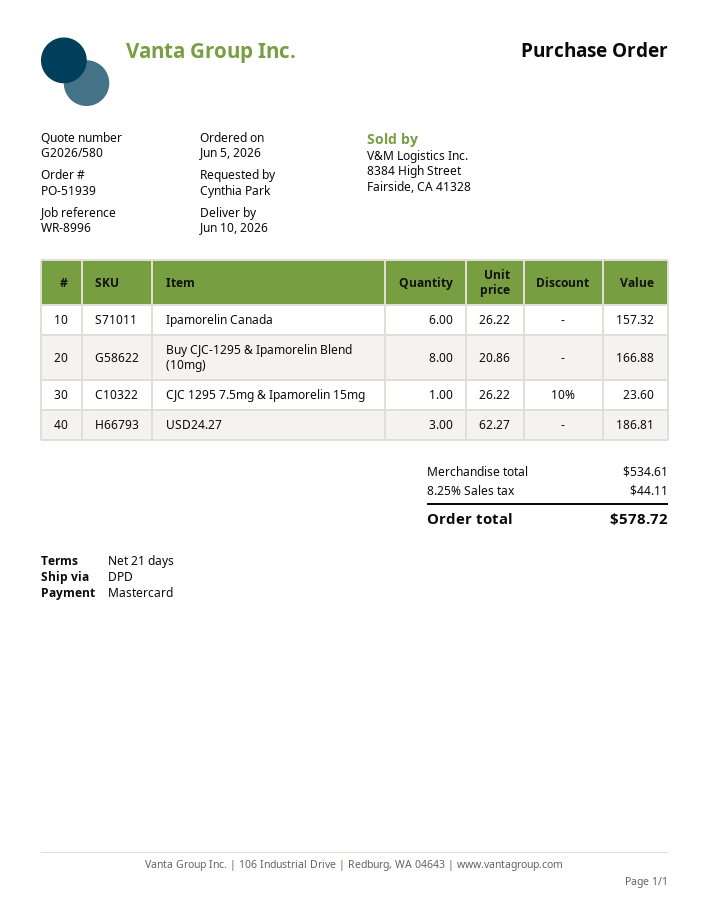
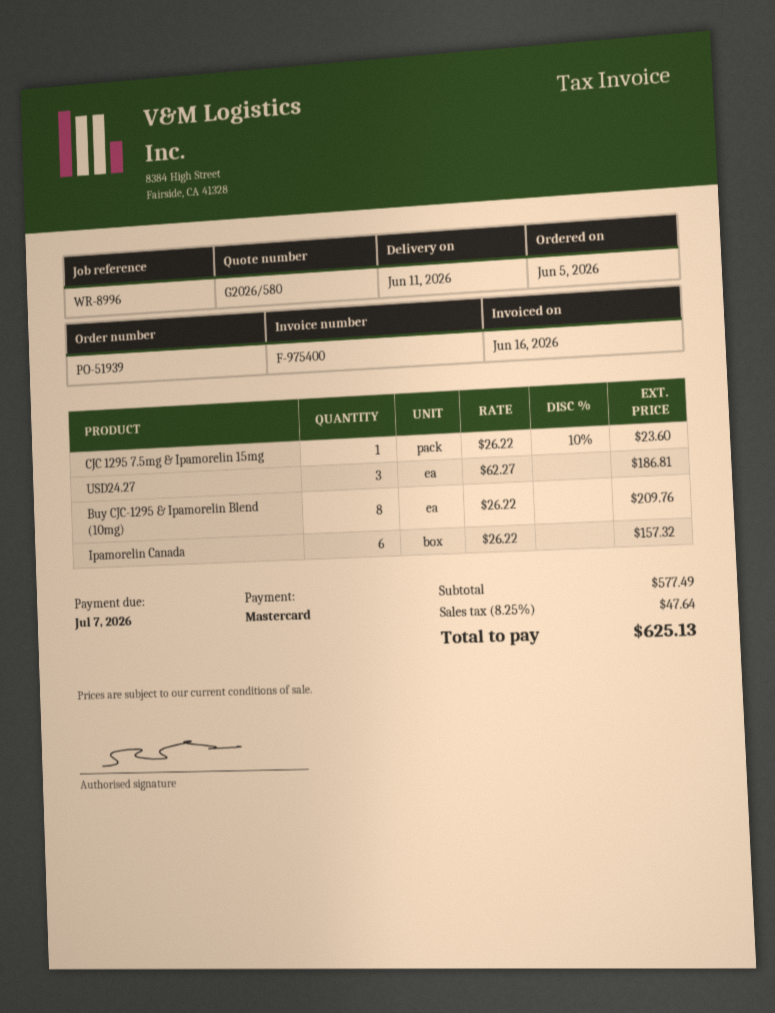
delivery date: 2026-06-10 -> 2026-06-11
Buy CJC-1295 & Ipamorelin Blend (10mg): 8 x 20.86 = 166.88 -> 8 x 26.22 = 209.76
subtotal: 534.61 -> 577.49
tax: 8.25% = 44.11 -> 8.25% = 47.64
total: 578.72 -> 625.13

